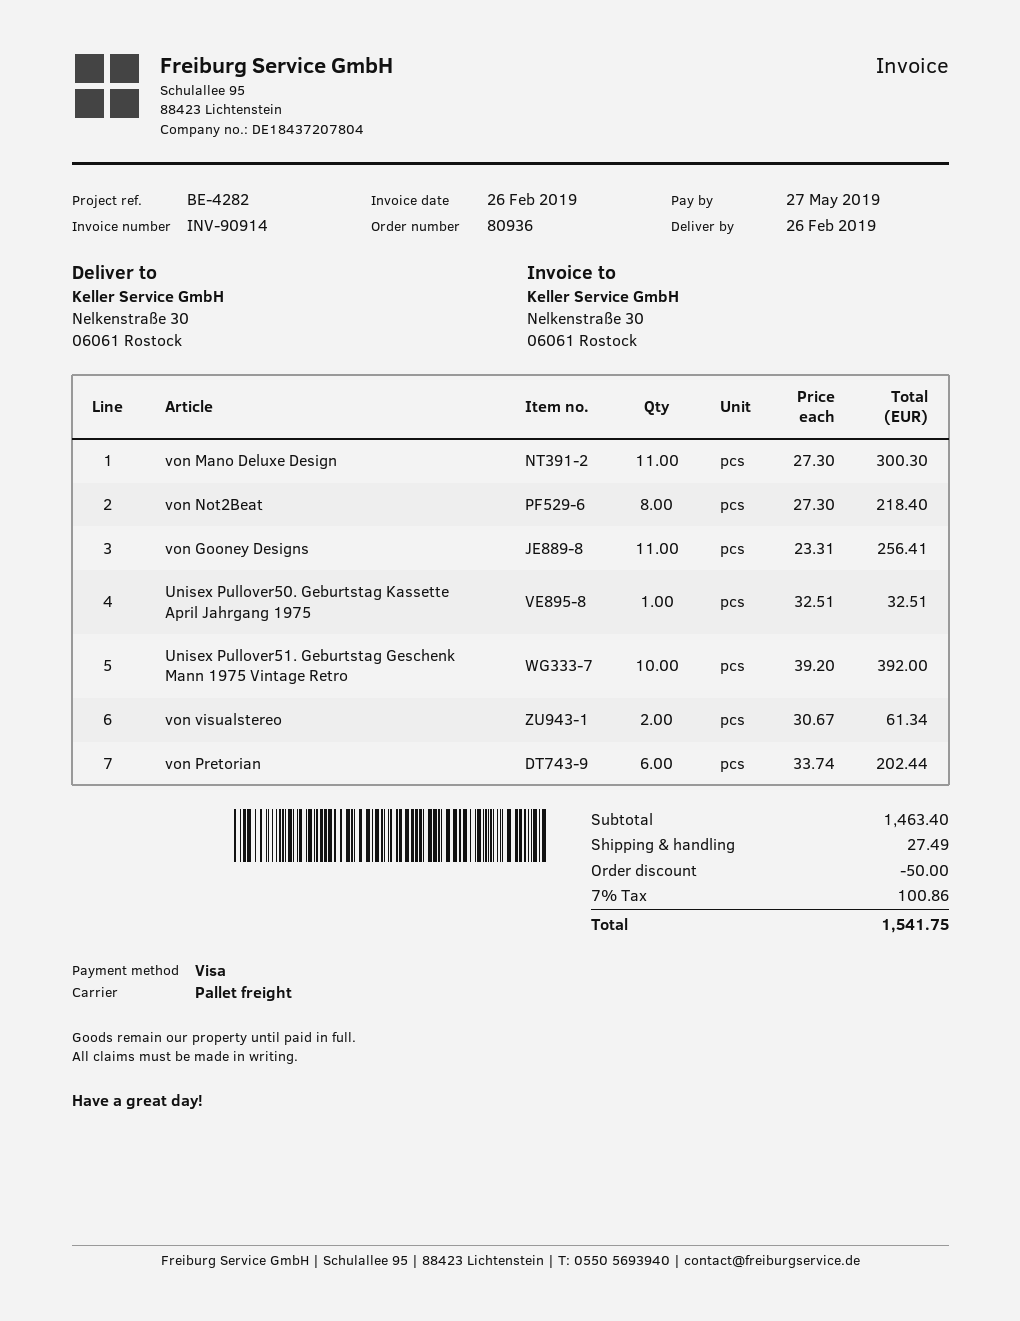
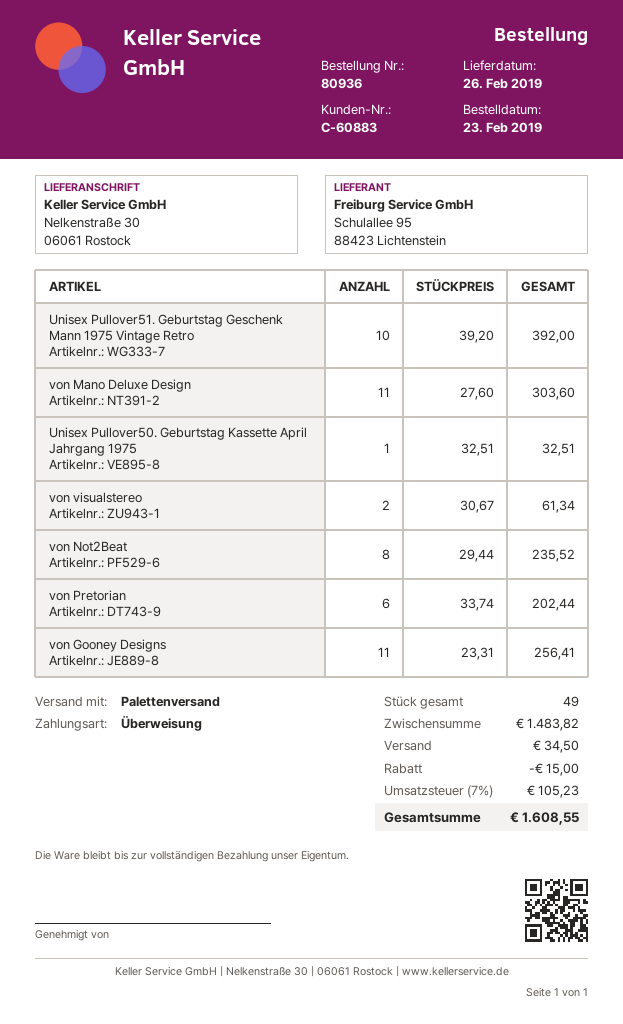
payment method: Visa -> bank transfer
von Mano Deluxe Design: 11 x 27.30 = 300.30 -> 11 x 27.60 = 303.60
von Not2Beat: 8 x 27.30 = 218.40 -> 8 x 29.44 = 235.52
subtotal: 1463.40 -> 1483.82
discount: 50.00 -> 15.00
shipping: 27.49 -> 34.50
tax: 7% = 100.86 -> 7% = 105.23
total: 1541.75 -> 1608.55

